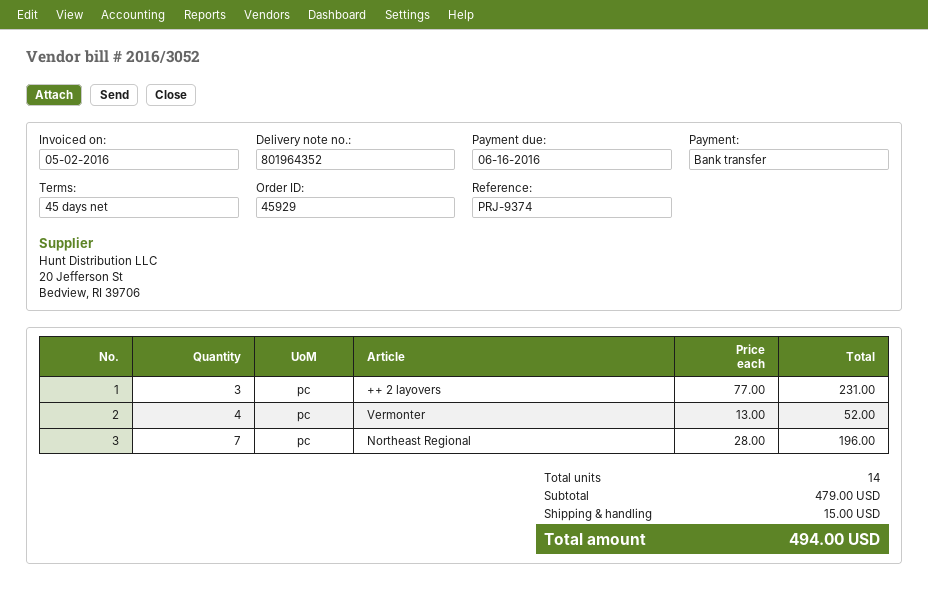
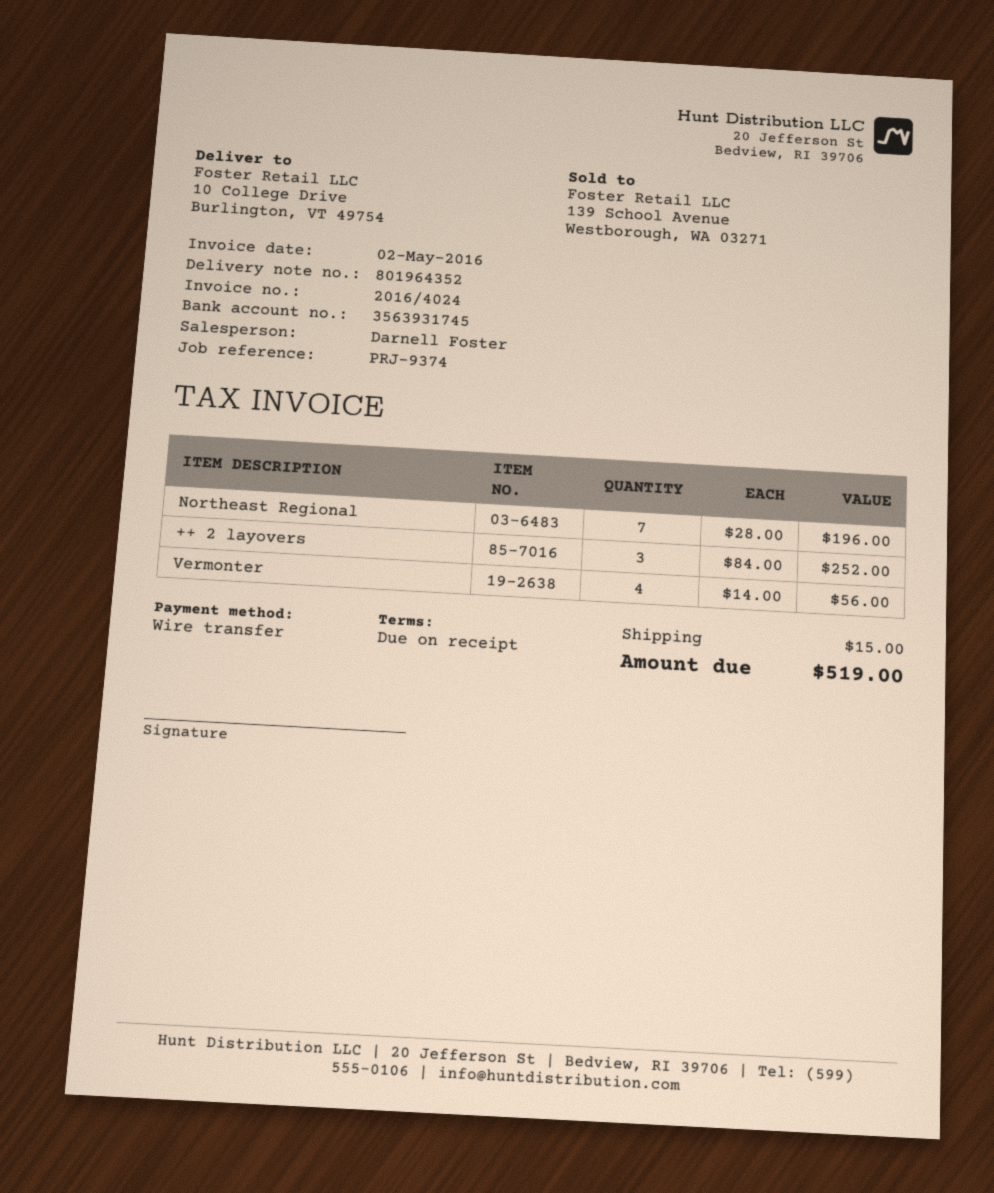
invoice number: 2016/3052 -> 2016/4024
payment terms: 45 days -> on receipt
++ 2 layovers: 3 x 77.00 = 231.00 -> 3 x 84.00 = 252.00
Vermonter: 4 x 13.00 = 52.00 -> 4 x 14.00 = 56.00
total: 494.00 -> 519.00

